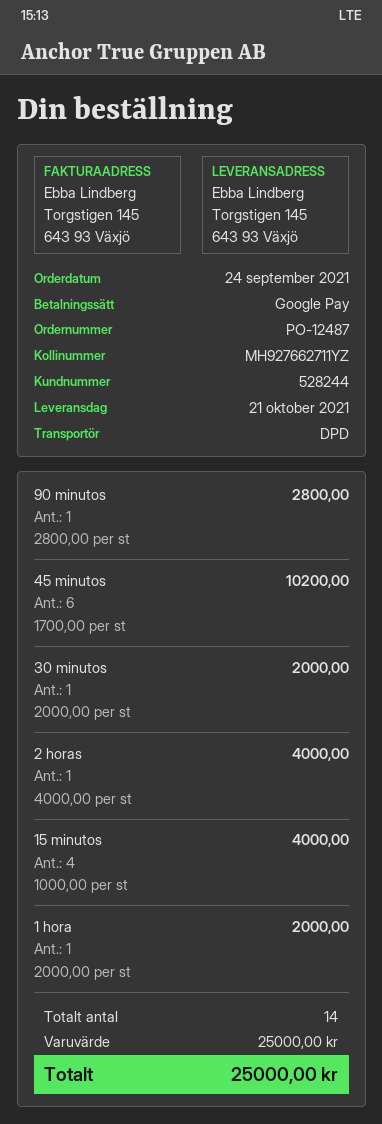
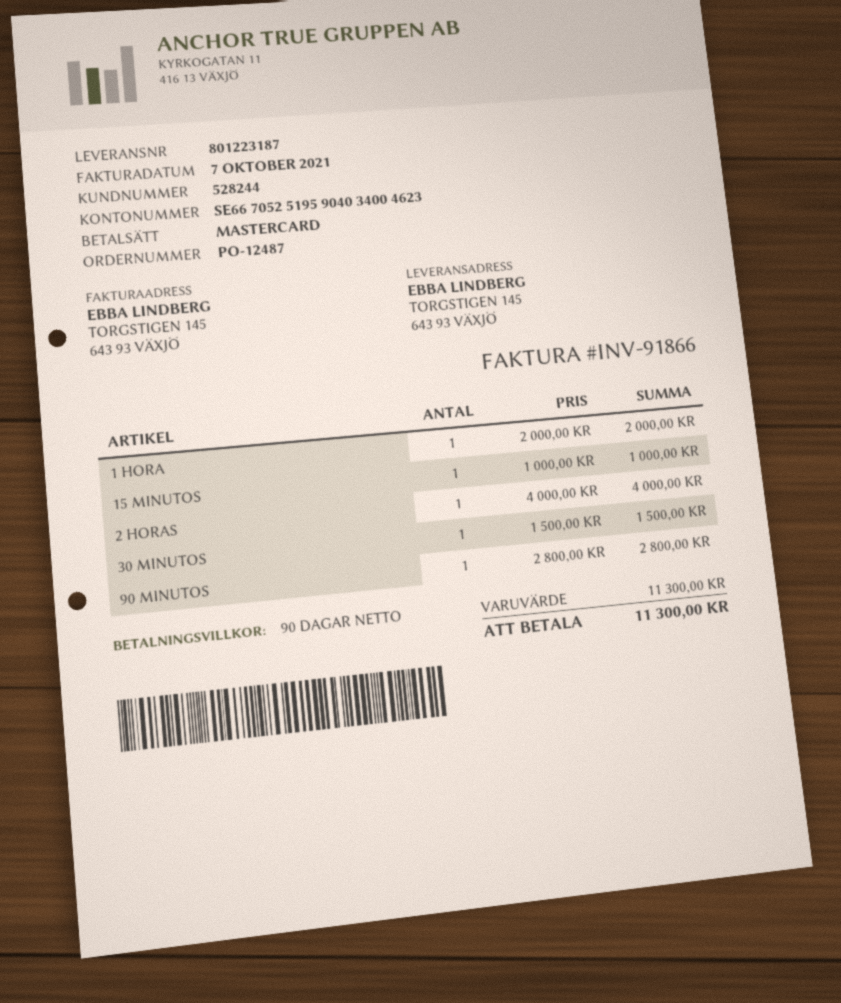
payment method: Google Pay -> Mastercard
45 minutos: 6 x 1700.00 = 10200.00 -> none
30 minutos: 1 x 2000.00 = 2000.00 -> 1 x 1500.00 = 1500.00
15 minutos: 4 x 1000.00 = 4000.00 -> 1 x 1000.00 = 1000.00
subtotal: 25000.00 -> 11300.00
total: 25000.00 -> 11300.00

